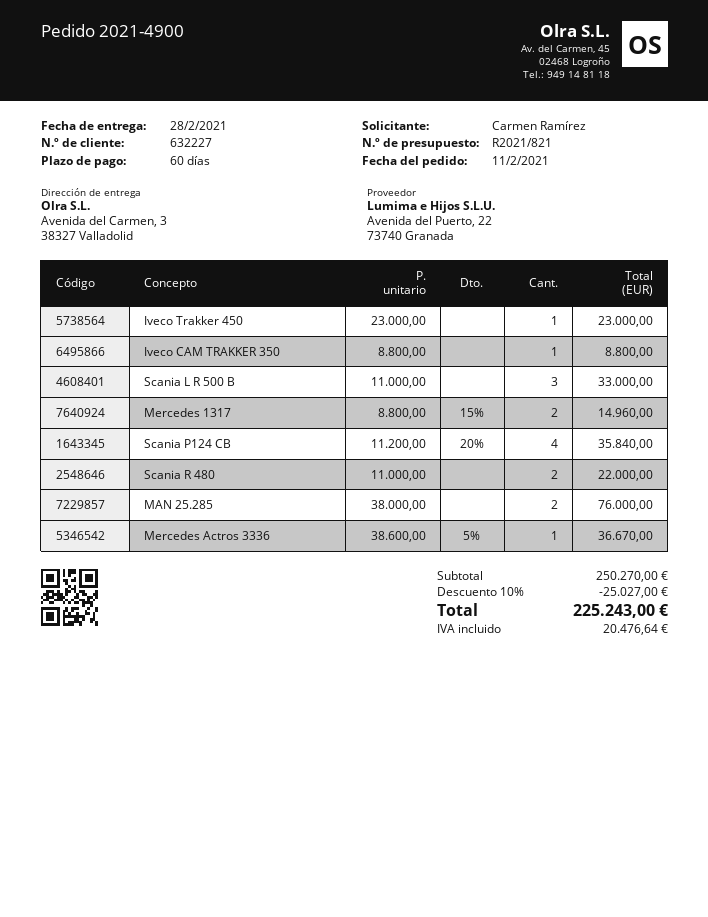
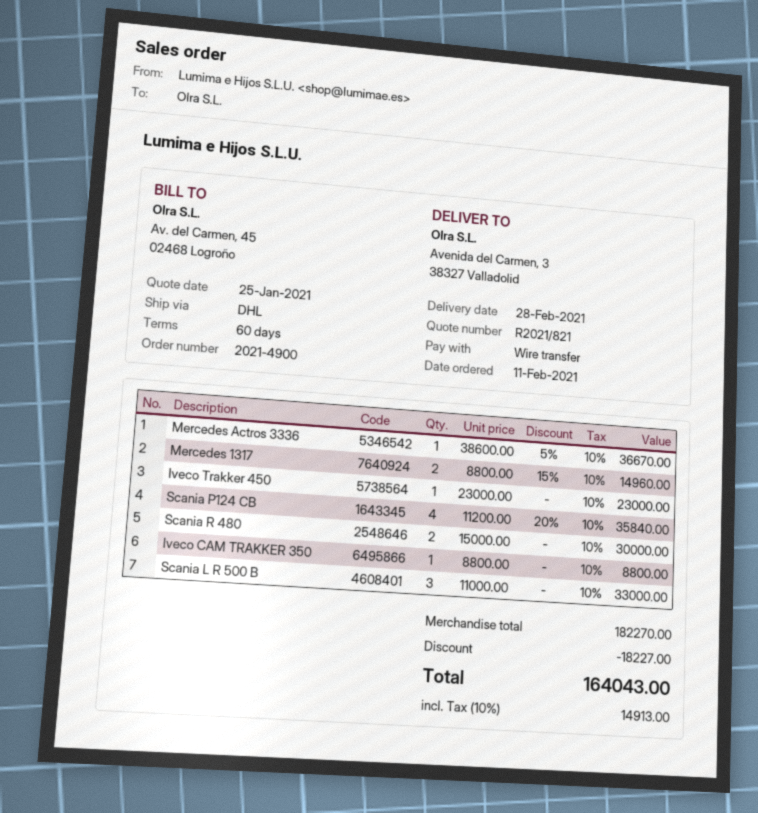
Scania R 480: 2 x 11000.00 = 22000.00 -> 2 x 15000.00 = 30000.00
MAN 25.285: 2 x 38000.00 = 76000.00 -> none
subtotal: 250270.00 -> 182270.00
discount: 25027.00 -> 18227.00
tax: 20476.64 -> 14913.00
total: 225243.00 -> 164043.00

